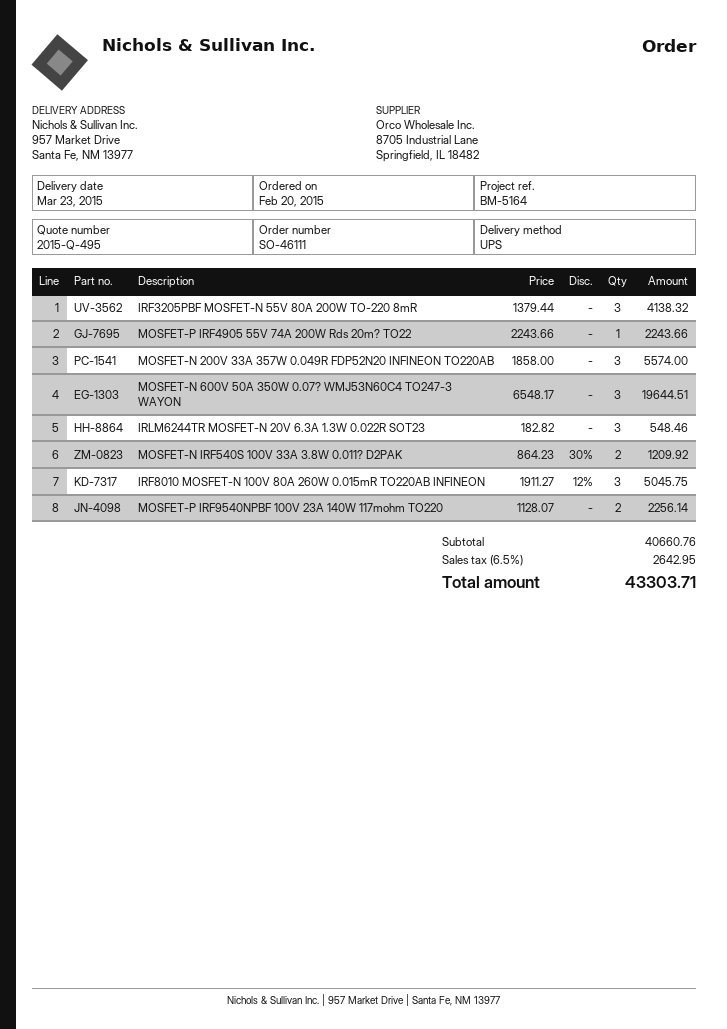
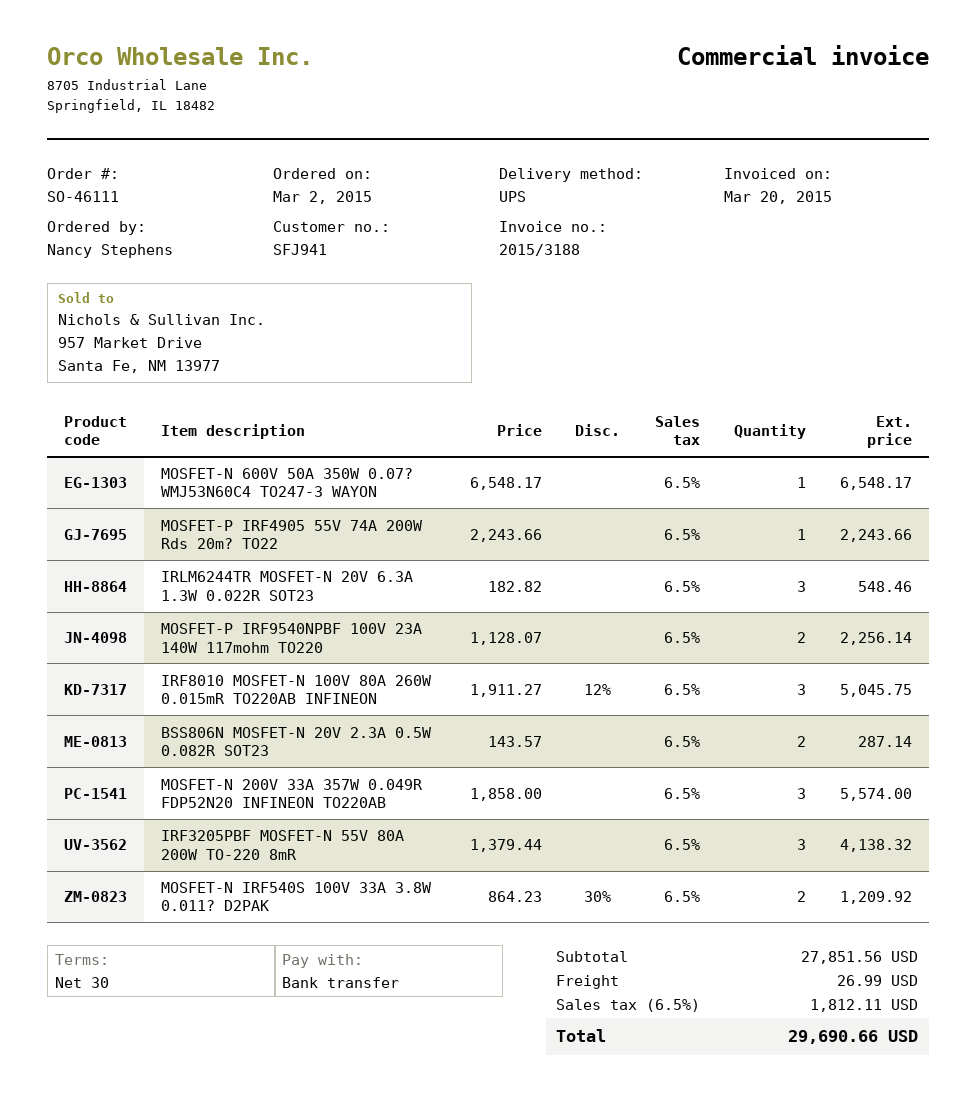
order date: 2015-02-20 -> 2015-03-02
MOSFET-N 600V 50A 350W 0.07? WMJ53N60C4 TO247-3 WAYON: 3 x 6548.17 = 19644.51 -> 1 x 6548.17 = 6548.17
BSS806N MOSFET-N 20V 2.3A 0.5W 0.082R SOT23: none -> 2 x 143.57 = 287.14
subtotal: 40660.76 -> 27851.56
shipping: none -> 26.99
tax: 6.5% = 2642.95 -> 6.5% = 1812.11
total: 43303.71 -> 29690.66

